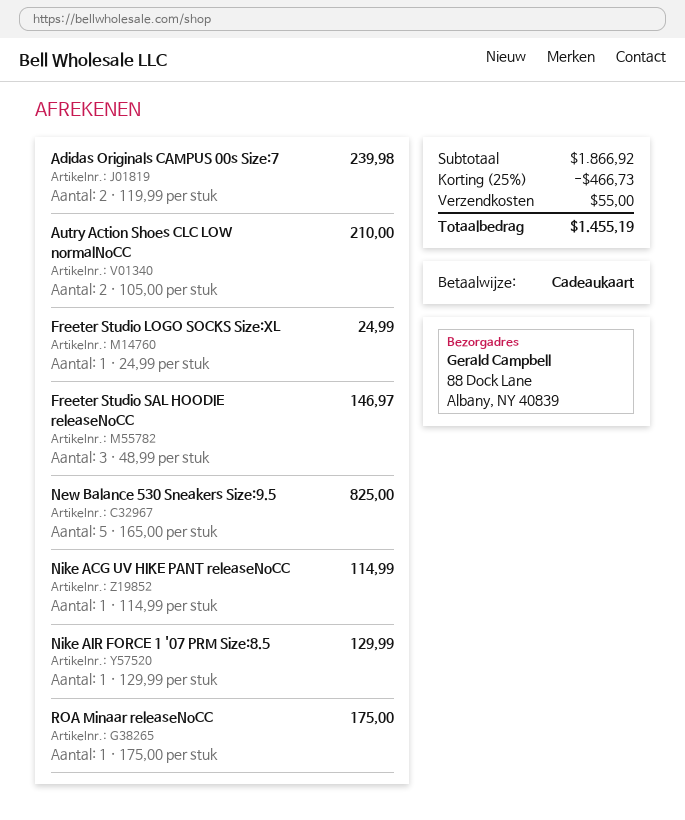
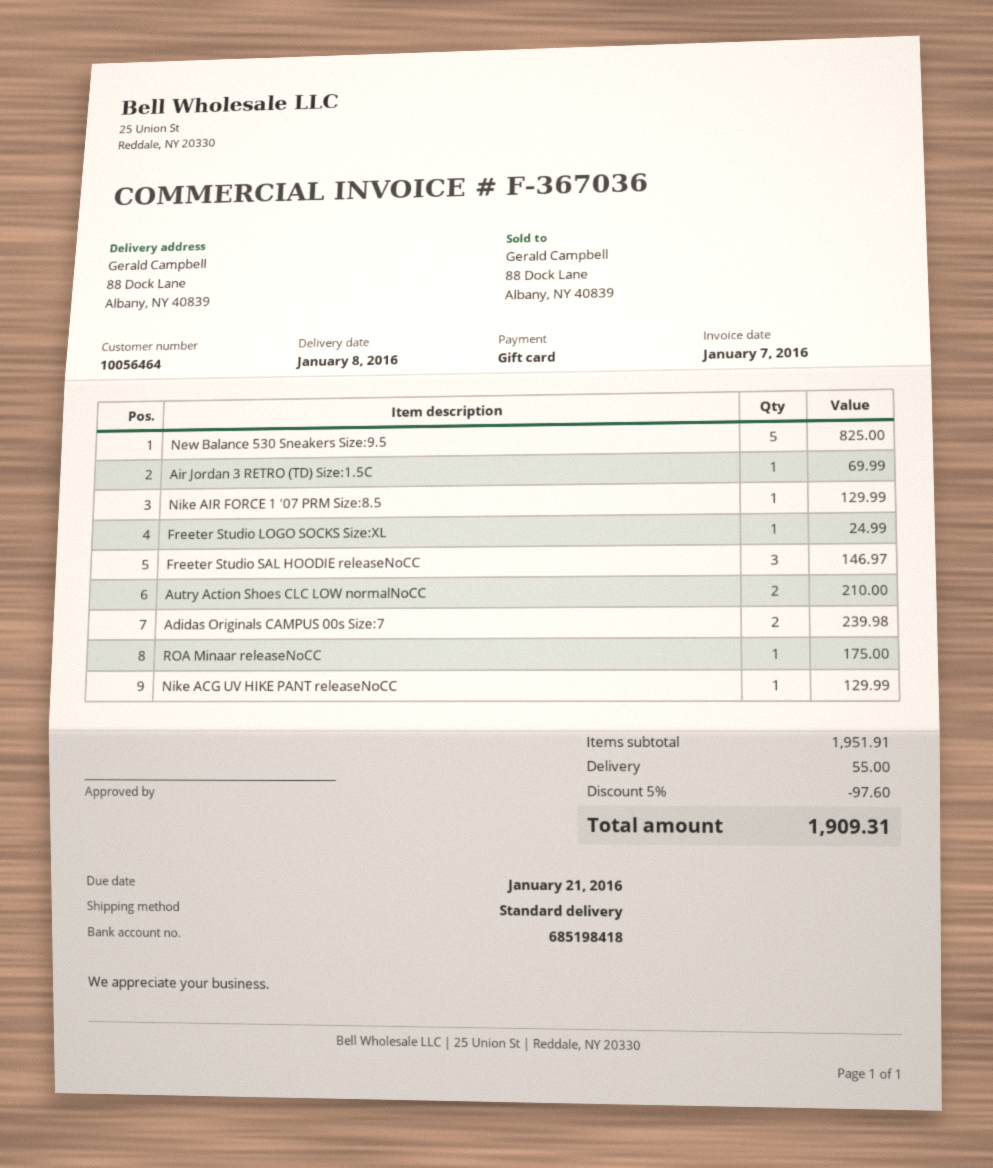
Nike ACG UV HIKE PANT releaseNoCC: 1 for 114.99 -> 1 for 129.99
Air Jordan 3 RETRO (TD) Size:1.5C: none -> 1 for 69.99
subtotal: 1866.92 -> 1951.91
discount: 25% = 466.73 -> 5% = 97.60
total: 1455.19 -> 1909.31

